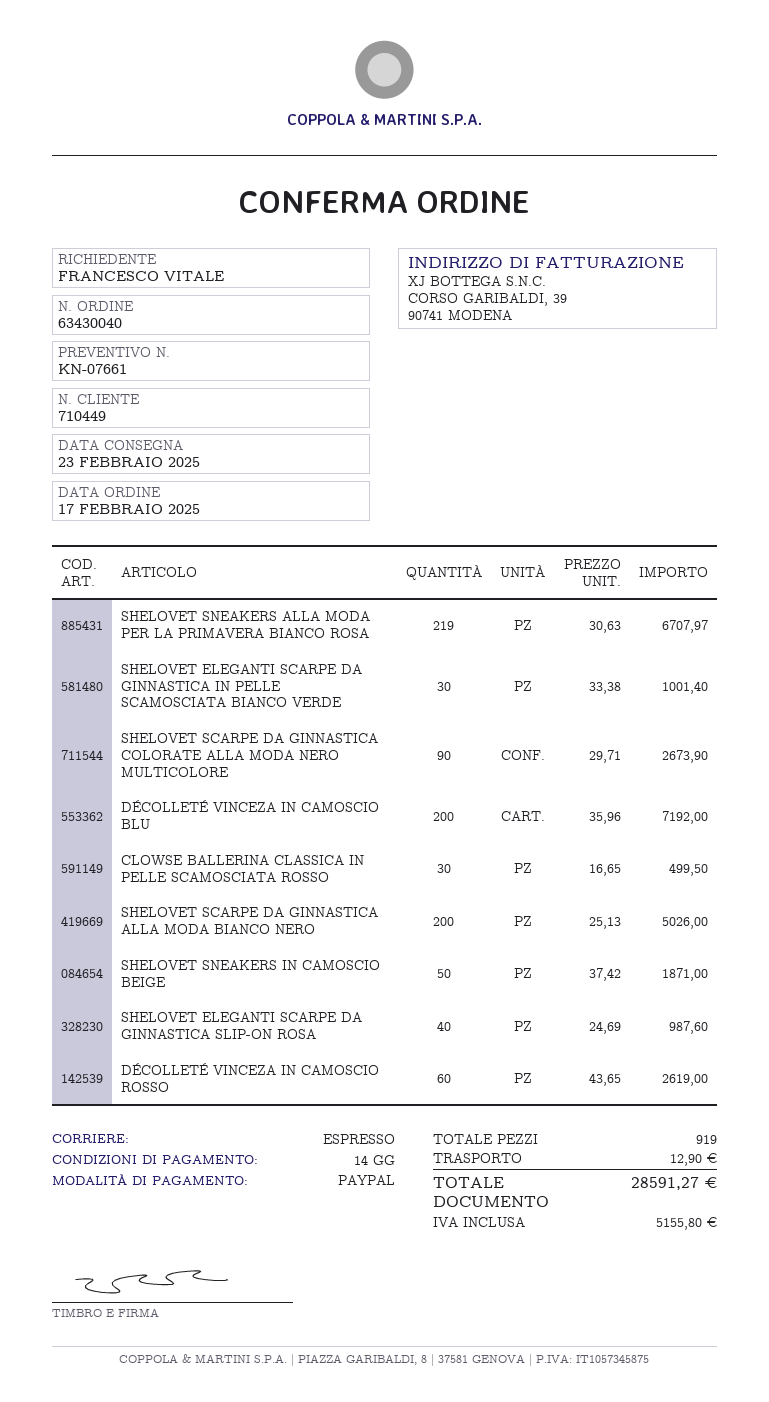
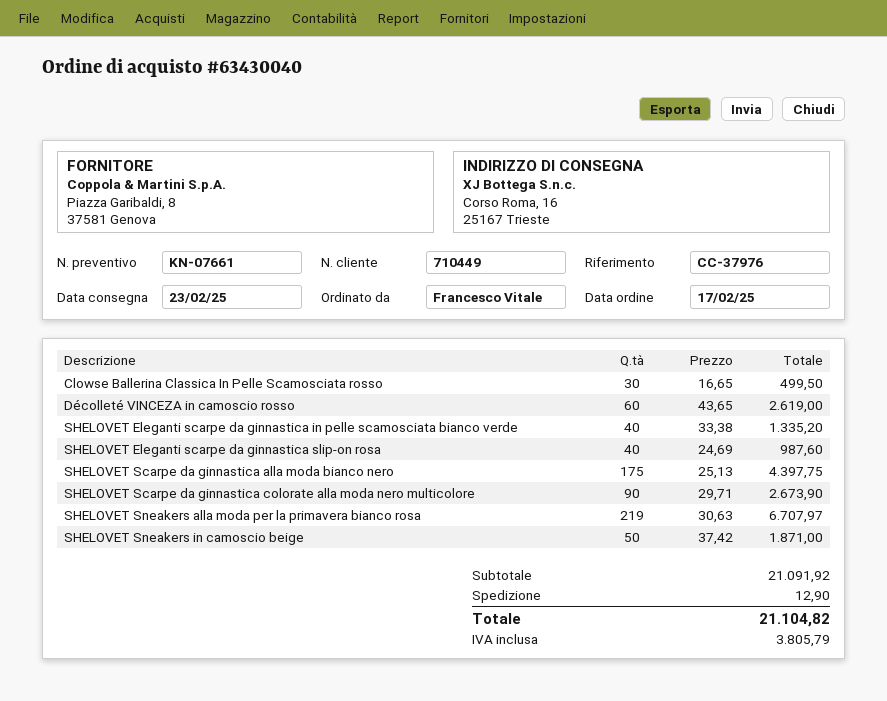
SHELOVET ELEGANTI SCARPE DA GINNASTICA IN PELLE SCAMOSCIATA BIANCO VERDE: 30 x 33.38 = 1001.40 -> 40 x 33.38 = 1335.20
DÉCOLLETÉ VINCEZA IN CAMOSCIO BLU: 200 x 35.96 = 7192.00 -> none
SHELOVET SCARPE DA GINNASTICA ALLA MODA BIANCO NERO: 200 x 25.13 = 5026.00 -> 175 x 25.13 = 4397.75
tax: 5155.80 -> 3805.79
total: 28591.27 -> 21104.82

